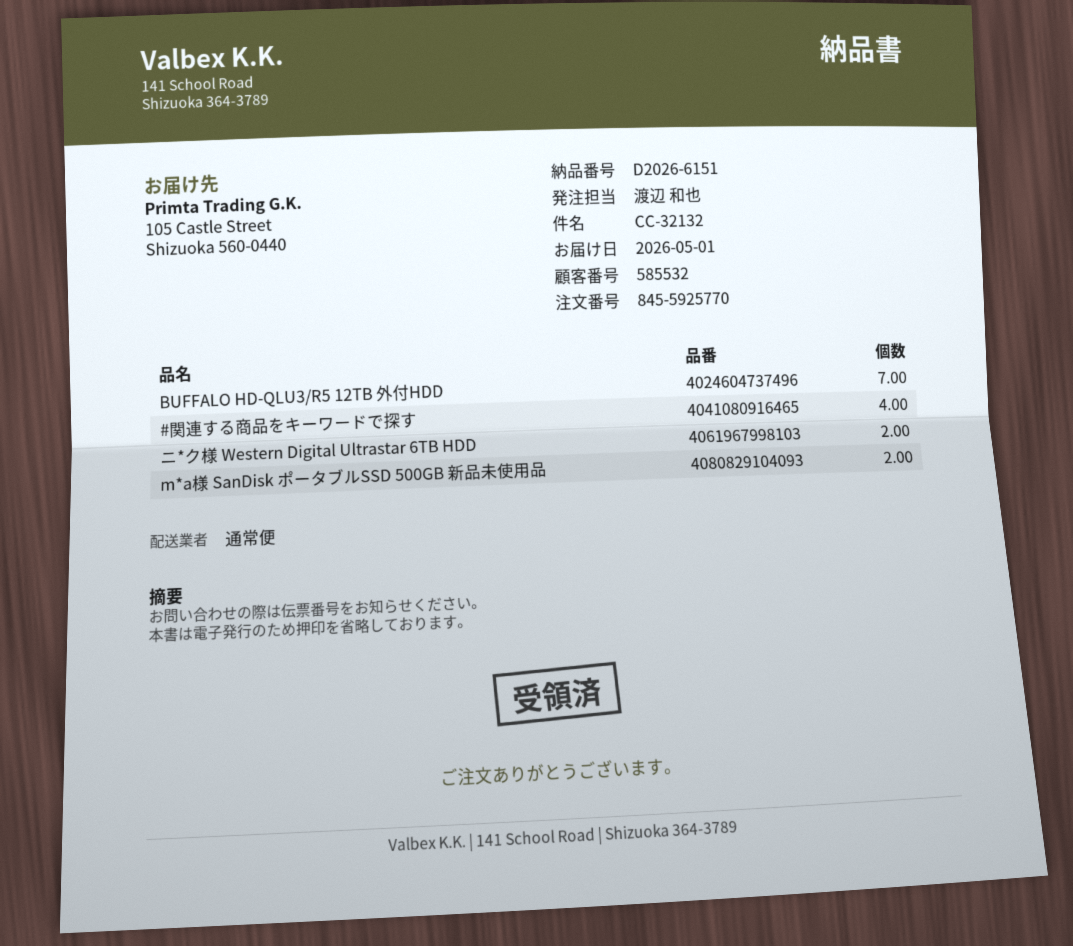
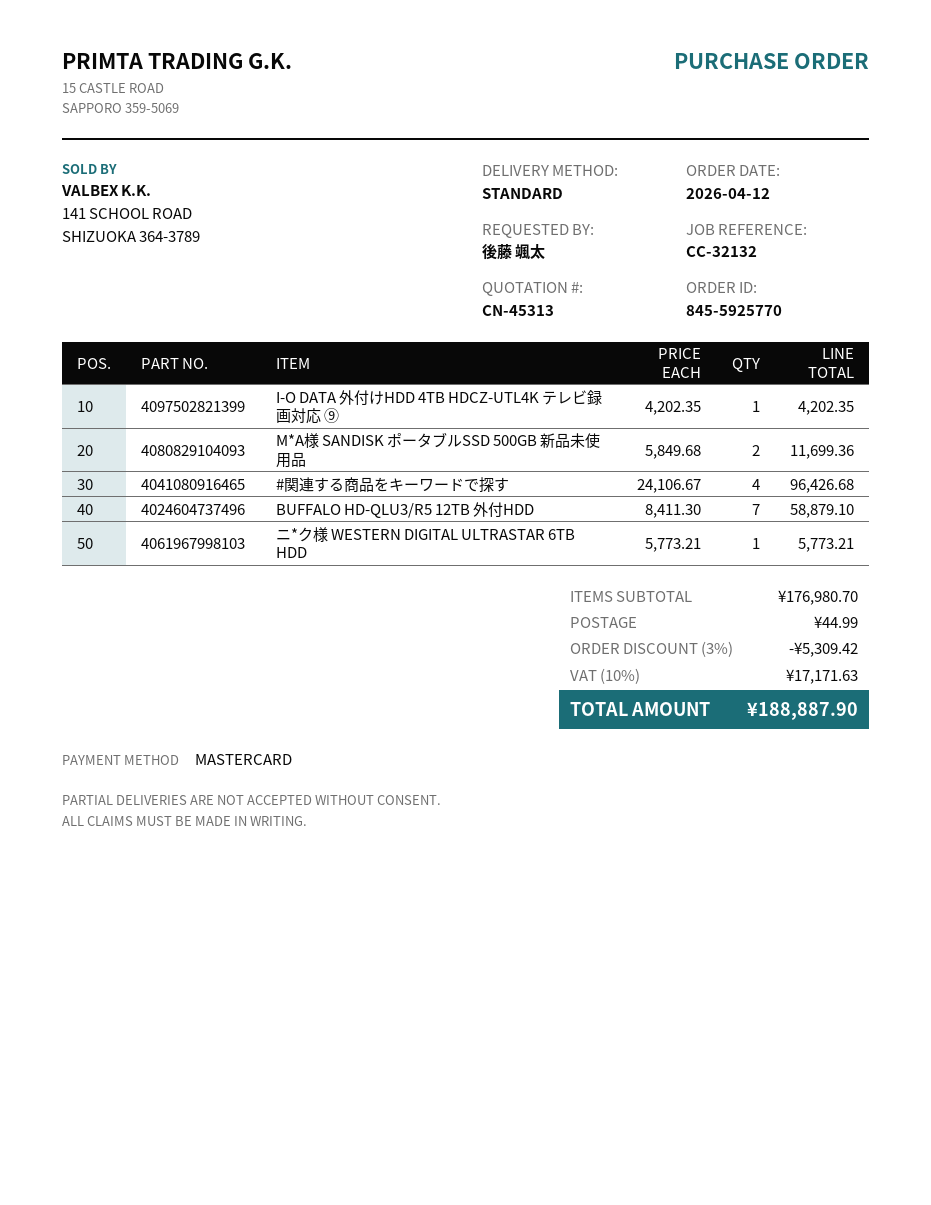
ordered by: 渡辺 和也 -> 後藤 颯太
ニ*ク様 Western Digital Ultrastar 6TB HDD: 2 -> 1
I-O DATA 外付けHDD 4TB HDCZ-UTL4K テレビ録画対応 ⑨: none -> 1

